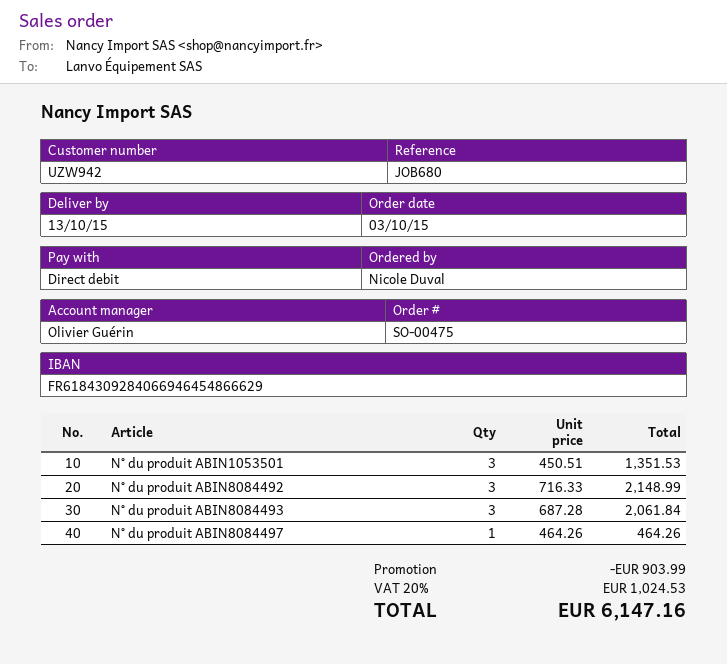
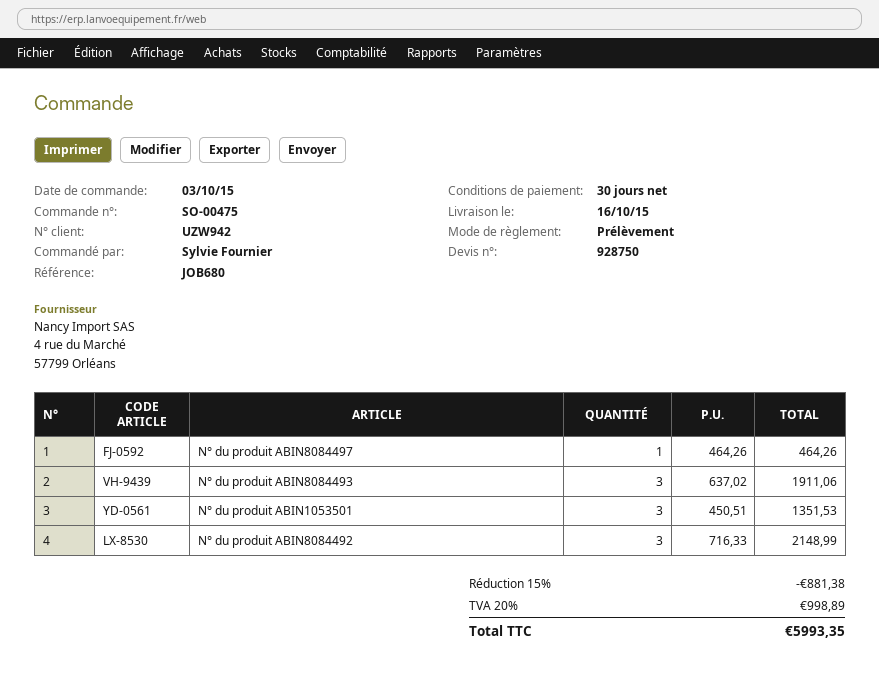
delivery date: 2015-10-13 -> 2015-10-16
ordered by: Nicole Duval -> Sylvie Fournier
N° du produit ABIN8084493: 3 x 687.28 = 2061.84 -> 3 x 637.02 = 1911.06
discount: 903.99 -> 881.38
tax: 20% = 1024.53 -> 20% = 998.89
total: 6147.16 -> 5993.35

